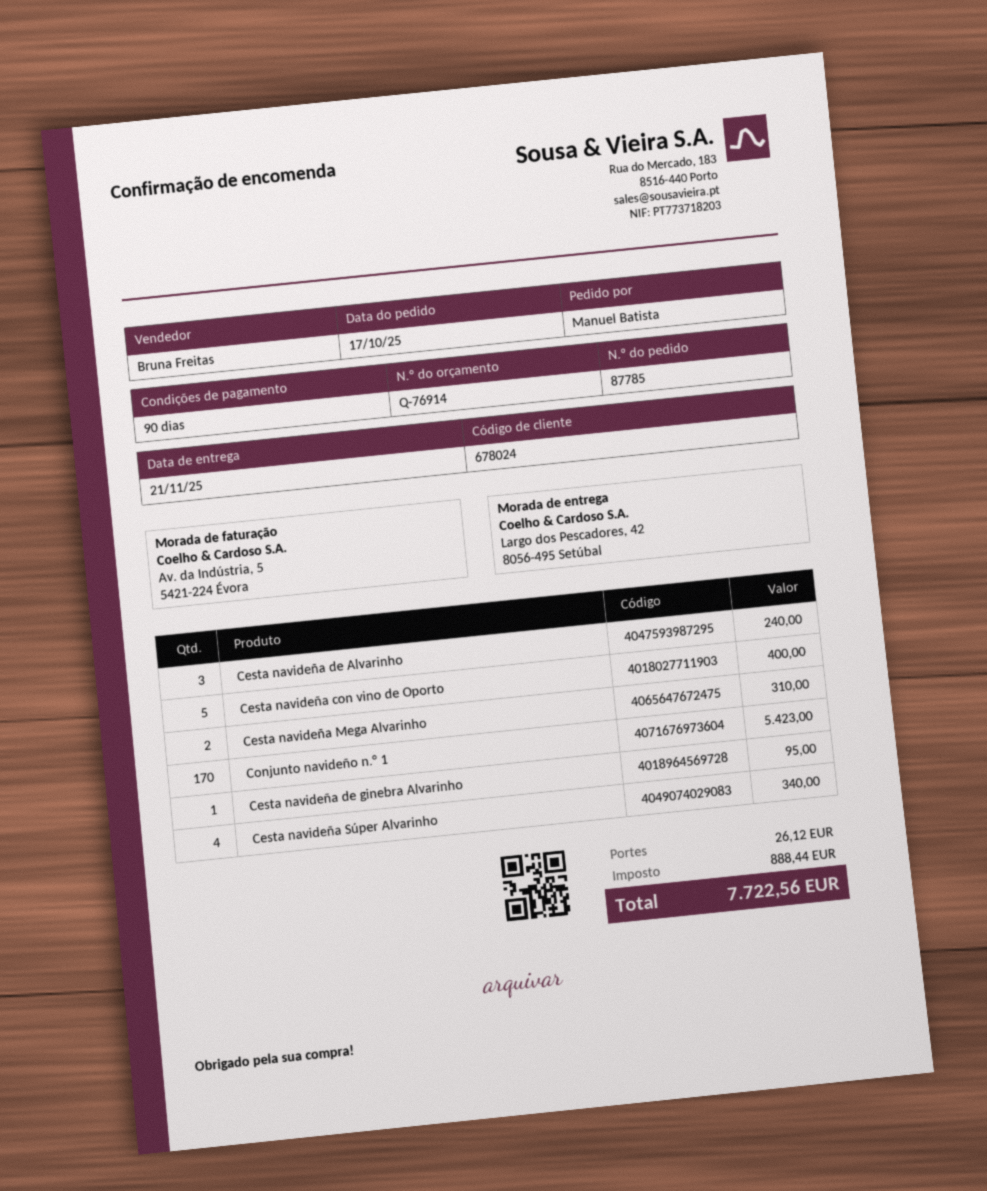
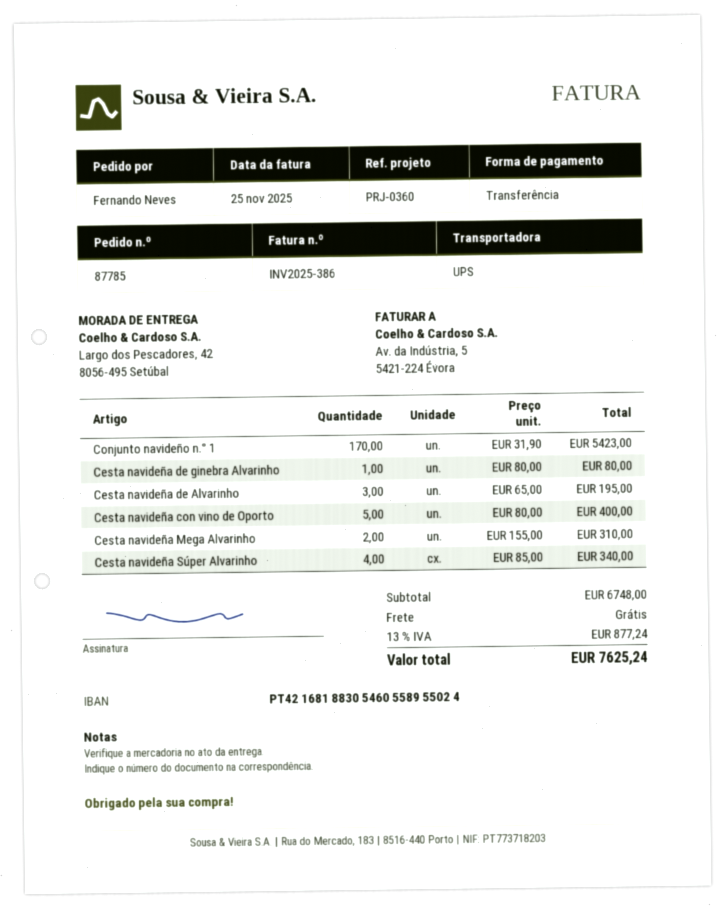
ordered by: Manuel Batista -> Fernando Neves
Cesta navideña de Alvarinho: 3 for 240.00 -> 3 for 195.00
Cesta navideña de ginebra Alvarinho: 1 for 95.00 -> 1 for 80.00
shipping: 26.12 -> 0.00
tax: 888.44 -> 877.24
total: 7722.56 -> 7625.24

